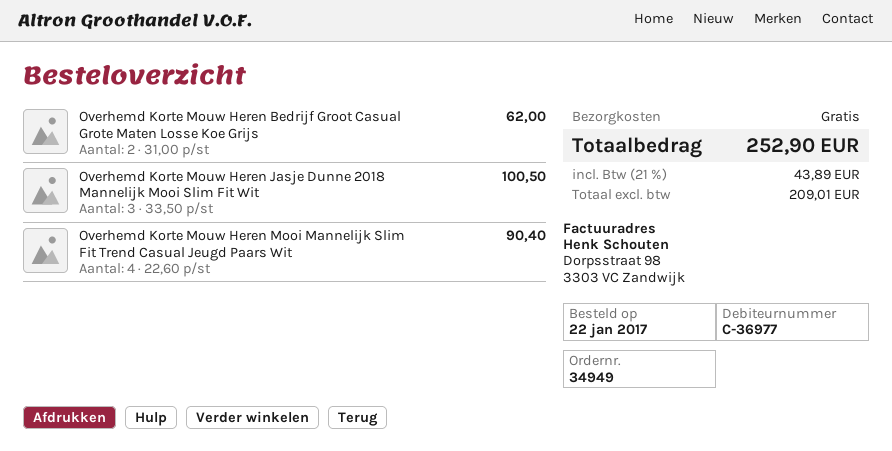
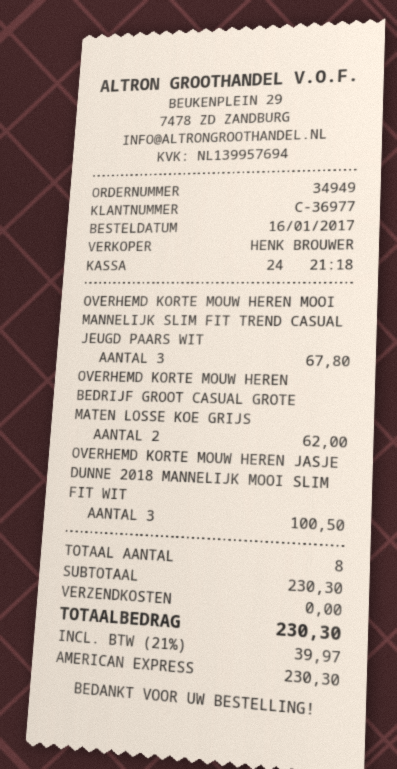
order date: 2017-01-22 -> 2017-01-16
Overhemd Korte Mouw Heren Mooi Mannelijk Slim Fit Trend Casual Jeugd Paars Wit: 4 for 90.40 -> 3 for 67.80
tax: 21% = 43.89 -> 21% = 39.97
total: 252.90 -> 230.30

